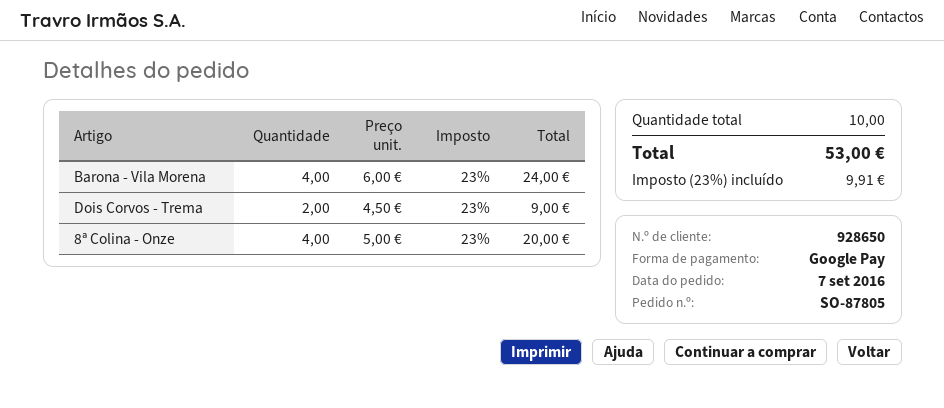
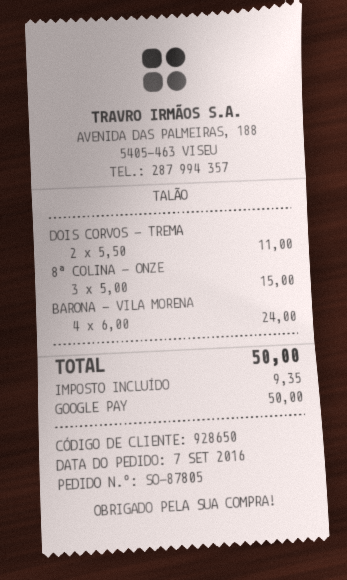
Dois Corvos - Trema: 2 x 4.50 = 9.00 -> 2 x 5.50 = 11.00
8ª Colina - Onze: 4 x 5.00 = 20.00 -> 3 x 5.00 = 15.00
tax: 9.91 -> 9.35
total: 53.00 -> 50.00

